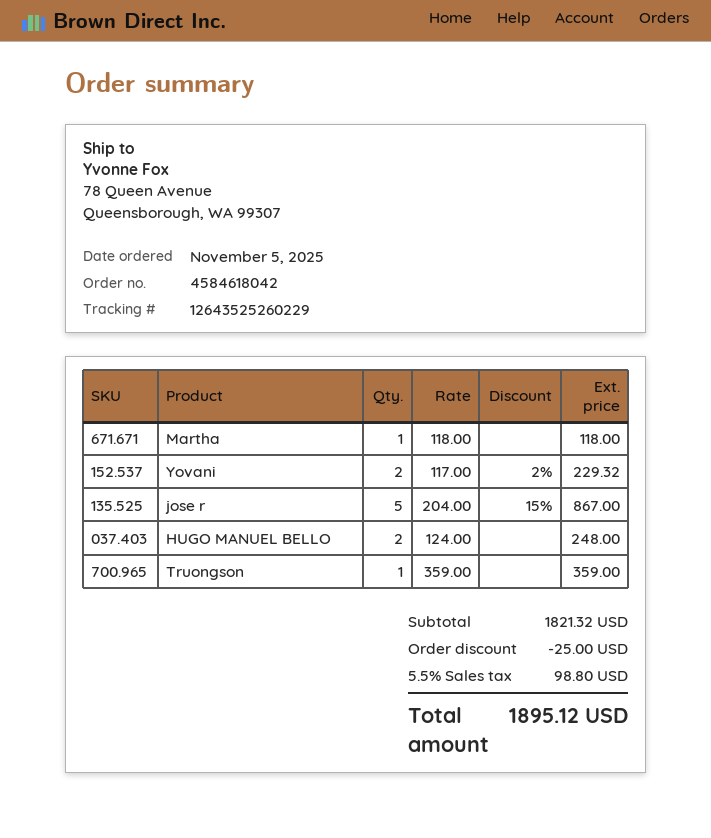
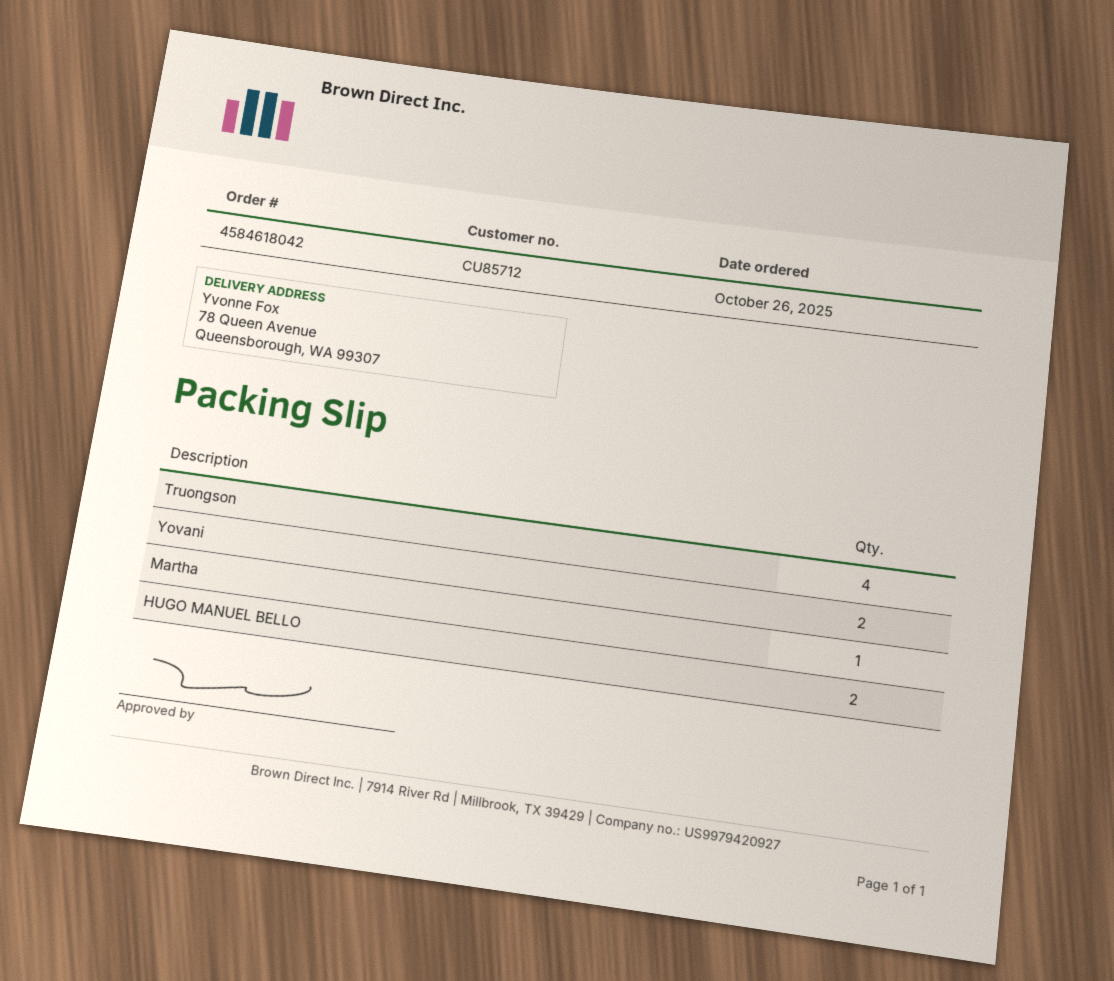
order date: 2025-11-05 -> 2025-10-26
jose r: 5 -> none
Truongson: 1 -> 4

